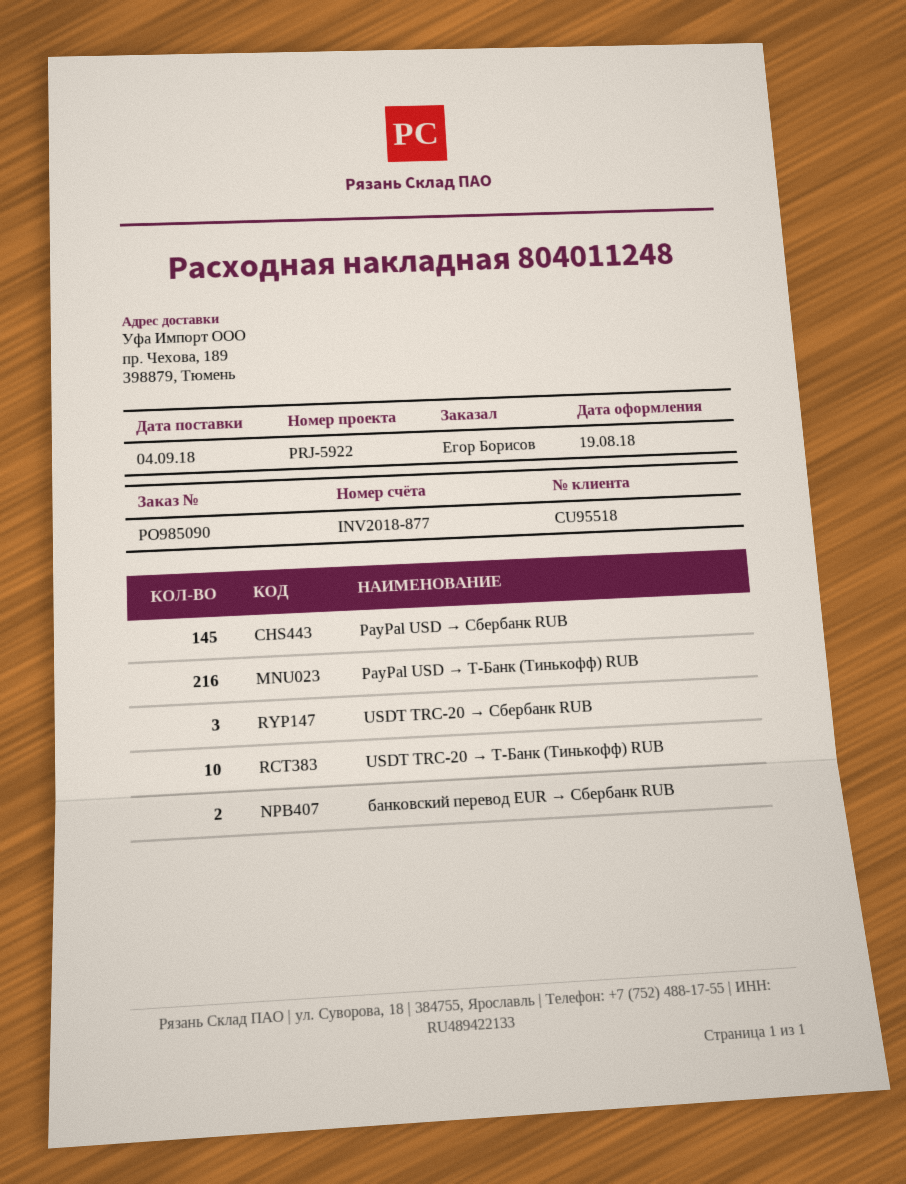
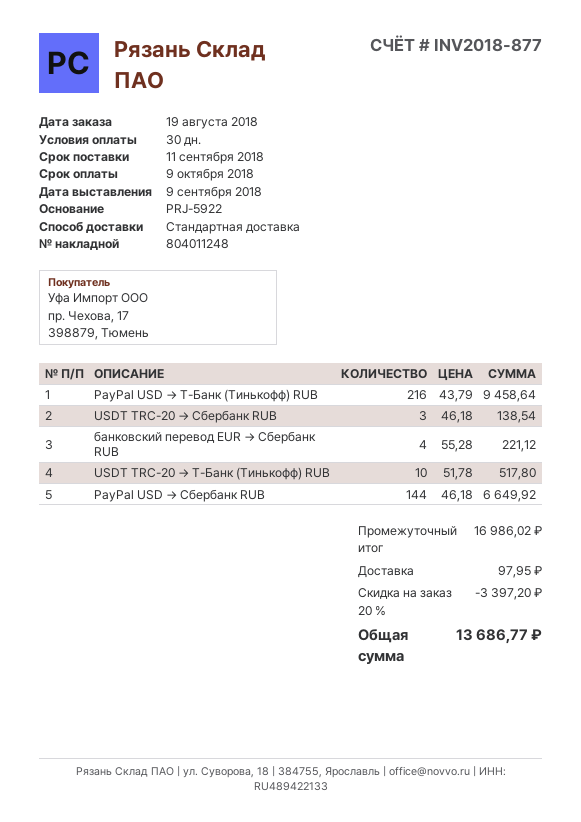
delivery date: 2018-09-04 -> 2018-09-11
PayPal USD → Сбербанк RUB: 145 -> 144
банковский перевод EUR → Сбербанк RUB: 2 -> 4

